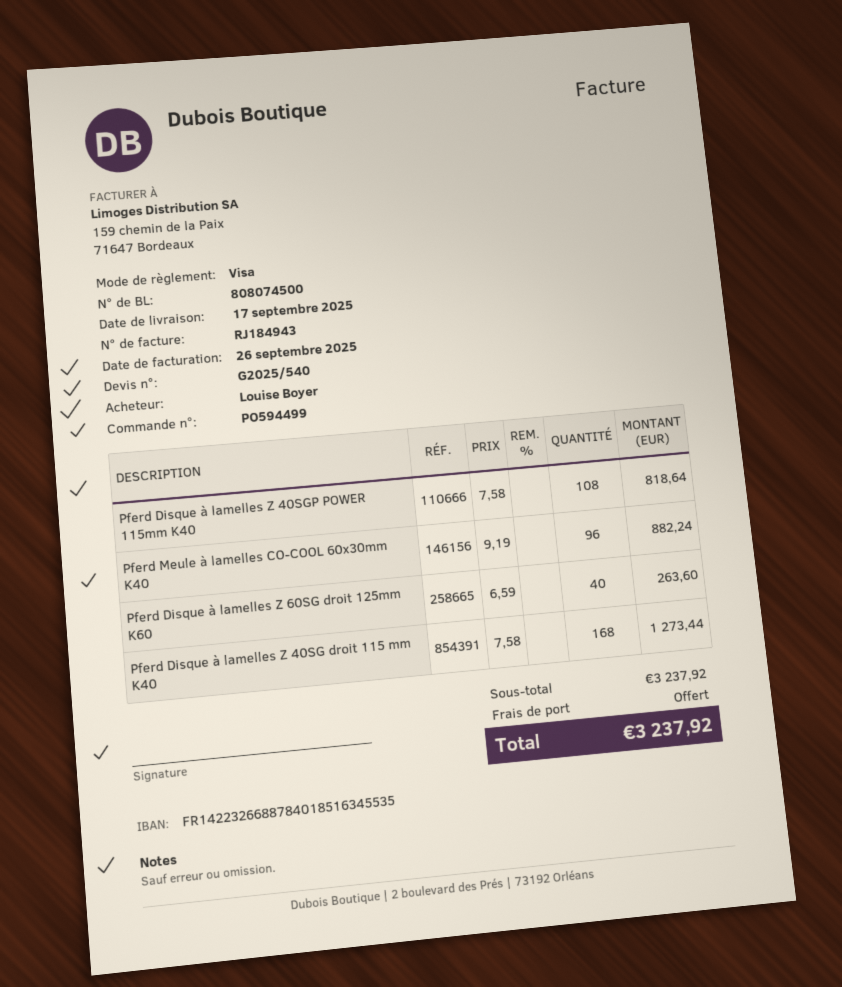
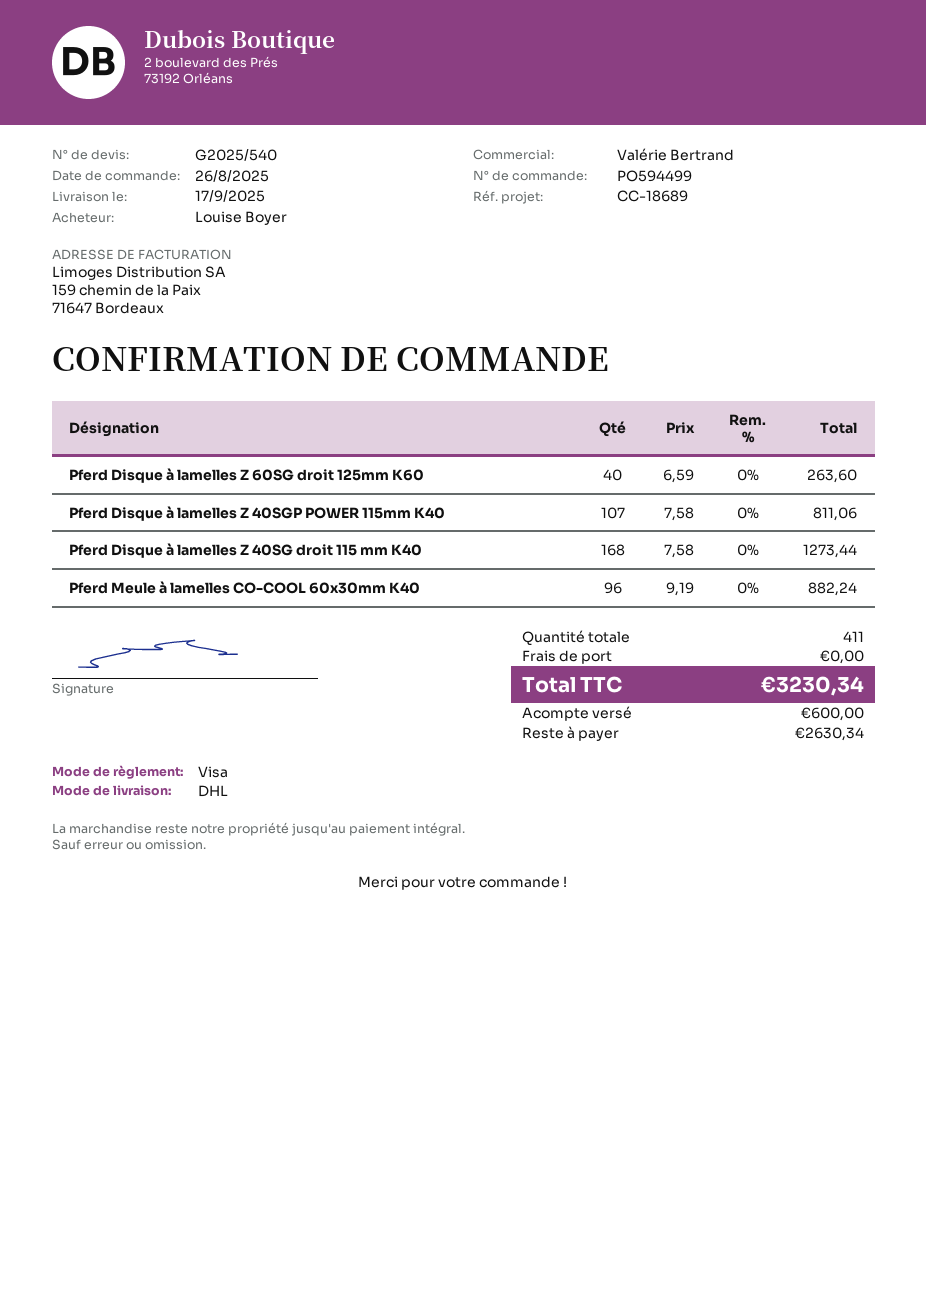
Pferd Disque à lamelles Z 40SGP POWER 115mm K40: 108 x 7.58 = 818.64 -> 107 x 7.58 = 811.06
total: 3237.92 -> 3230.34

